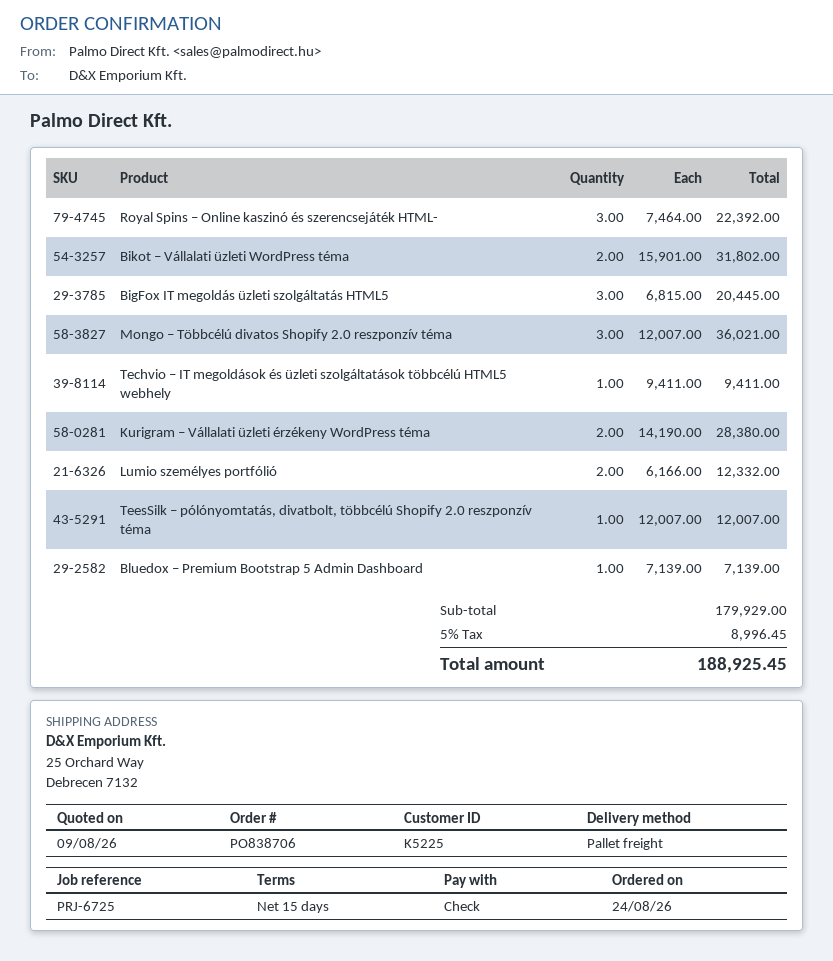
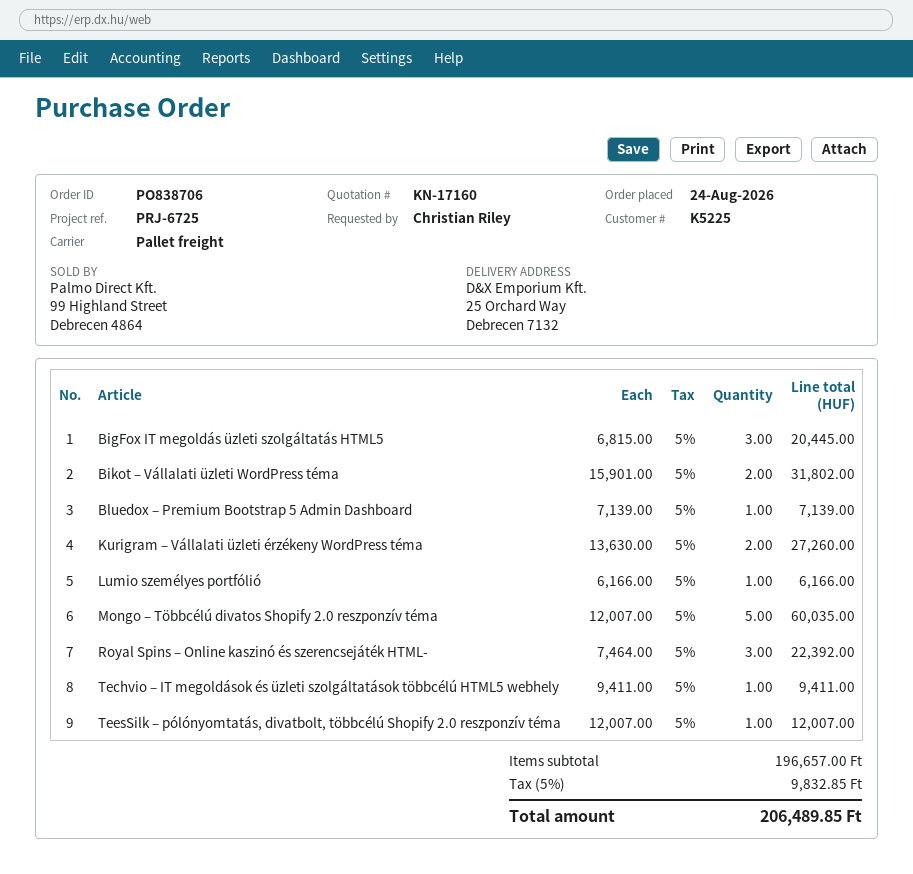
Mongo – Többcélú divatos Shopify 2.0 reszponzív téma: 3 x 12007.00 = 36021.00 -> 5 x 12007.00 = 60035.00
Kurigram – Vállalati üzleti érzékeny WordPress téma: 2 x 14190.00 = 28380.00 -> 2 x 13630.00 = 27260.00
Lumio személyes portfólió: 2 x 6166.00 = 12332.00 -> 1 x 6166.00 = 6166.00
subtotal: 179929.00 -> 196657.00
tax: 5% = 8996.45 -> 5% = 9832.85
total: 188925.45 -> 206489.85

